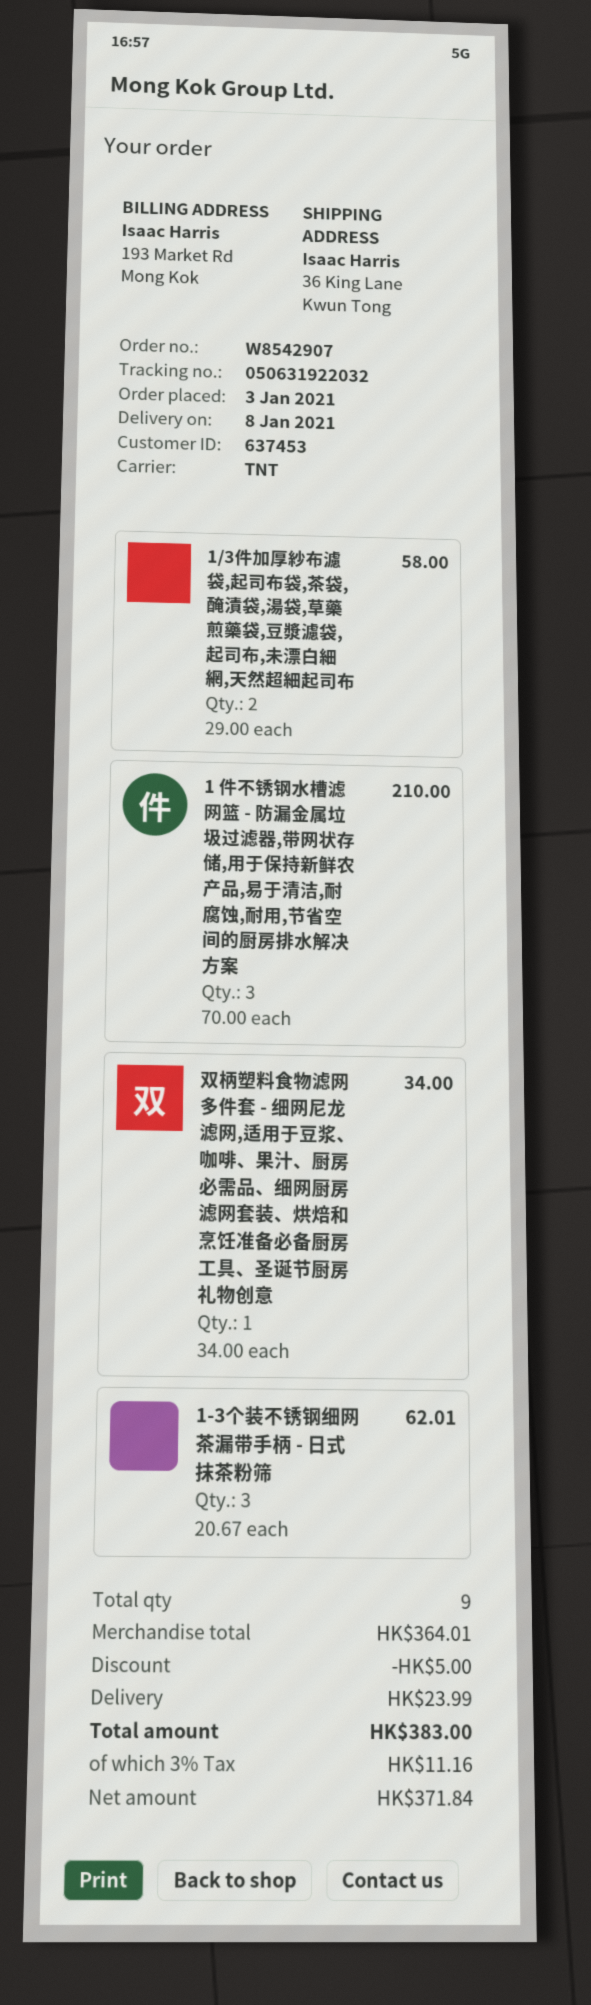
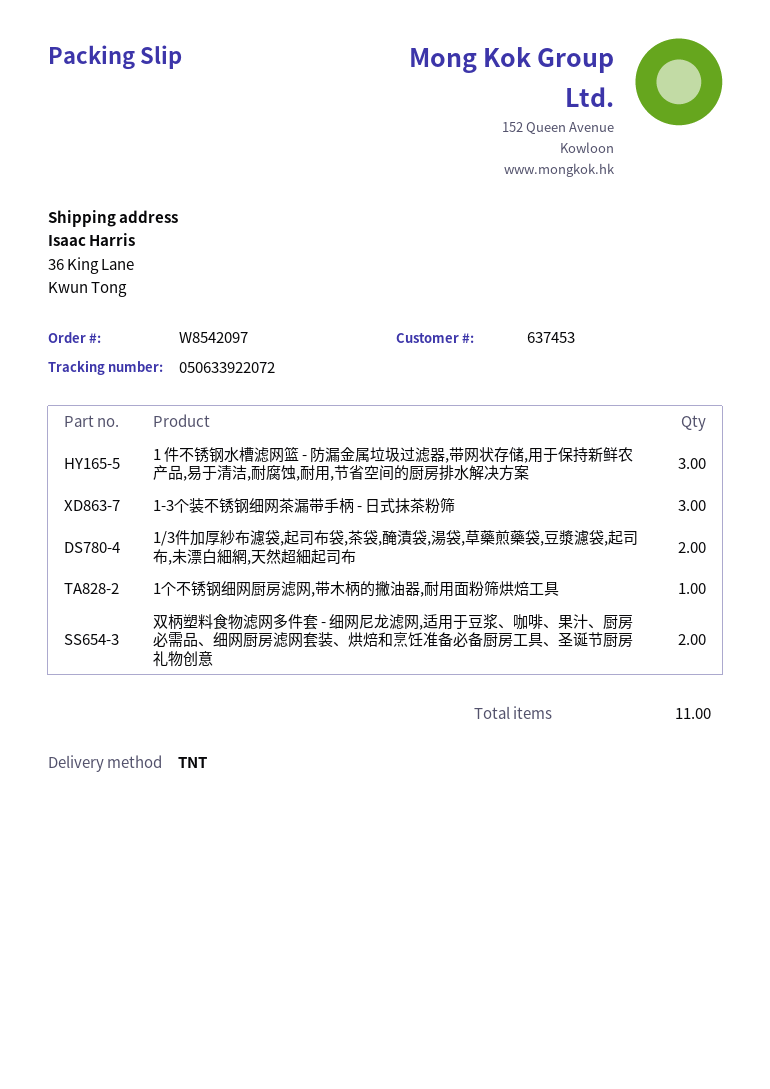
order number: W8542907 -> W8542097
tracking number: 050631922032 -> 050633922072
双柄塑料食物滤网多件套 - 细网尼龙滤网,适用于豆浆、咖啡、果汁、厨房必需品、细网厨房滤网套装、烘焙和烹饪准备必备厨房工具、圣诞节厨房礼物创意: 1 -> 2
1个不锈钢细网厨房滤网,带木柄的撇油器,耐用面粉筛烘焙工具: none -> 1
total quantity: 9 -> 11

